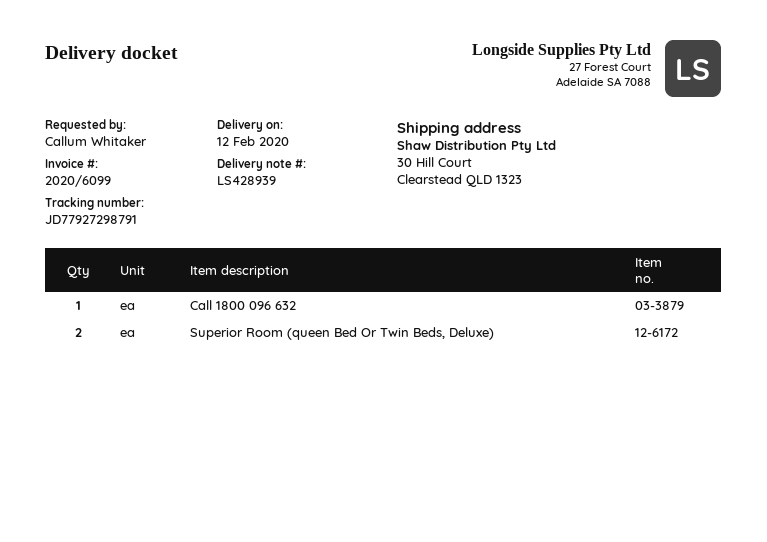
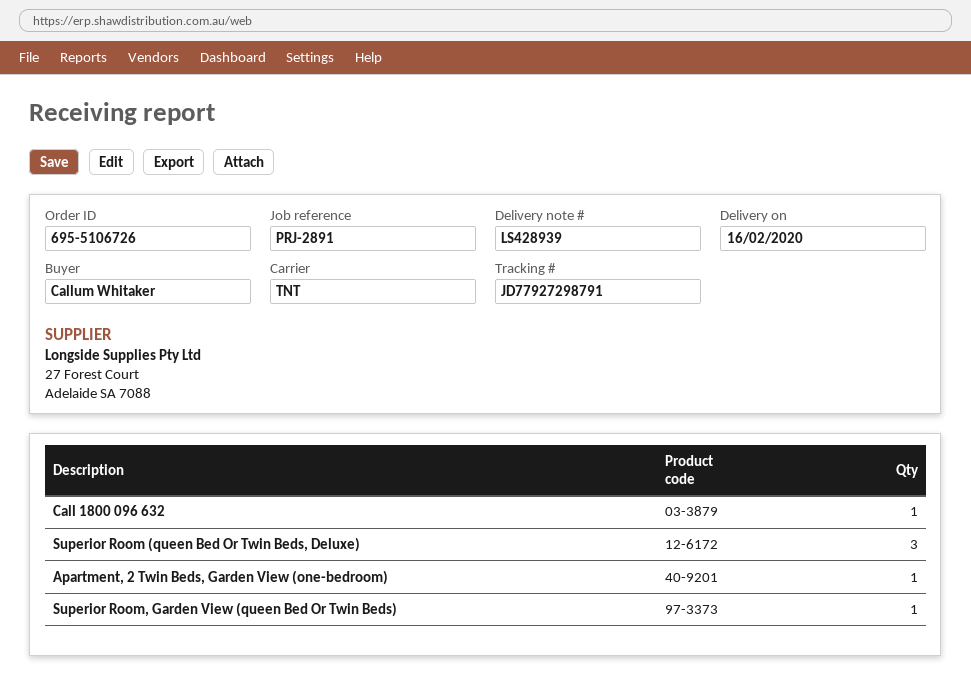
delivery date: 2020-02-12 -> 2020-02-16
Superior Room (queen Bed Or Twin Beds, Deluxe): 2 -> 3
Apartment, 2 Twin Beds, Garden View (one-bedroom): none -> 1
Superior Room, Garden View (queen Bed Or Twin Beds): none -> 1

